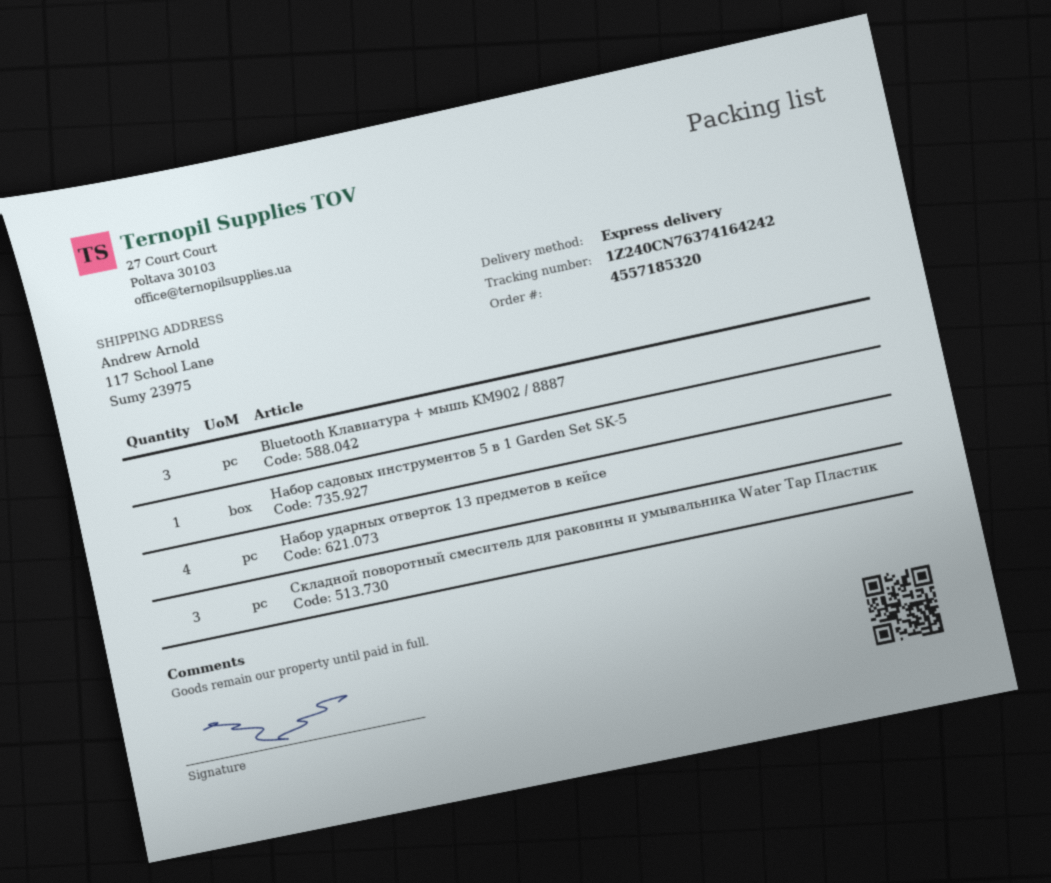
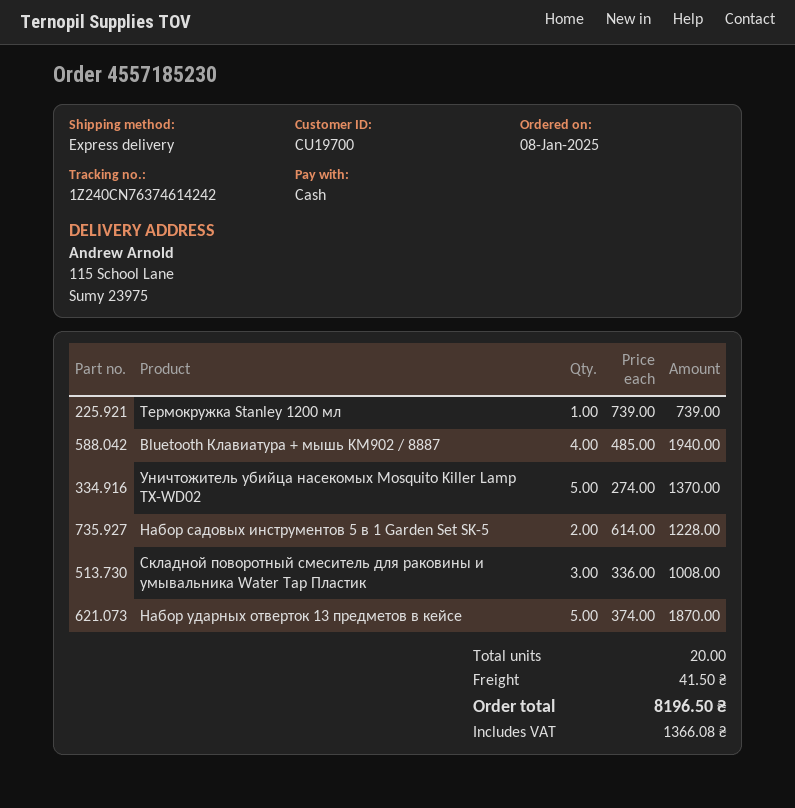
order number: 4557185320 -> 4557185230
tracking number: 1Z240CN76374164242 -> 1Z240CN76374614242
ship to: 117 School Lane, Sumy 23975 -> 115 School Lane, Sumy 23975
Bluetooth Клавиатура + мышь KM902 / 8887: 3 -> 4
Набор садовых инструментов 5 в 1 Garden Set SK-5: 1 -> 2
Набор ударных отверток 13 предметов в кейсе: 4 -> 5
Термокружка Stanley 1200 мл: none -> 1
Уничтожитель убийца насекомых Mosquito Killer Lamp TX-WD02: none -> 5

